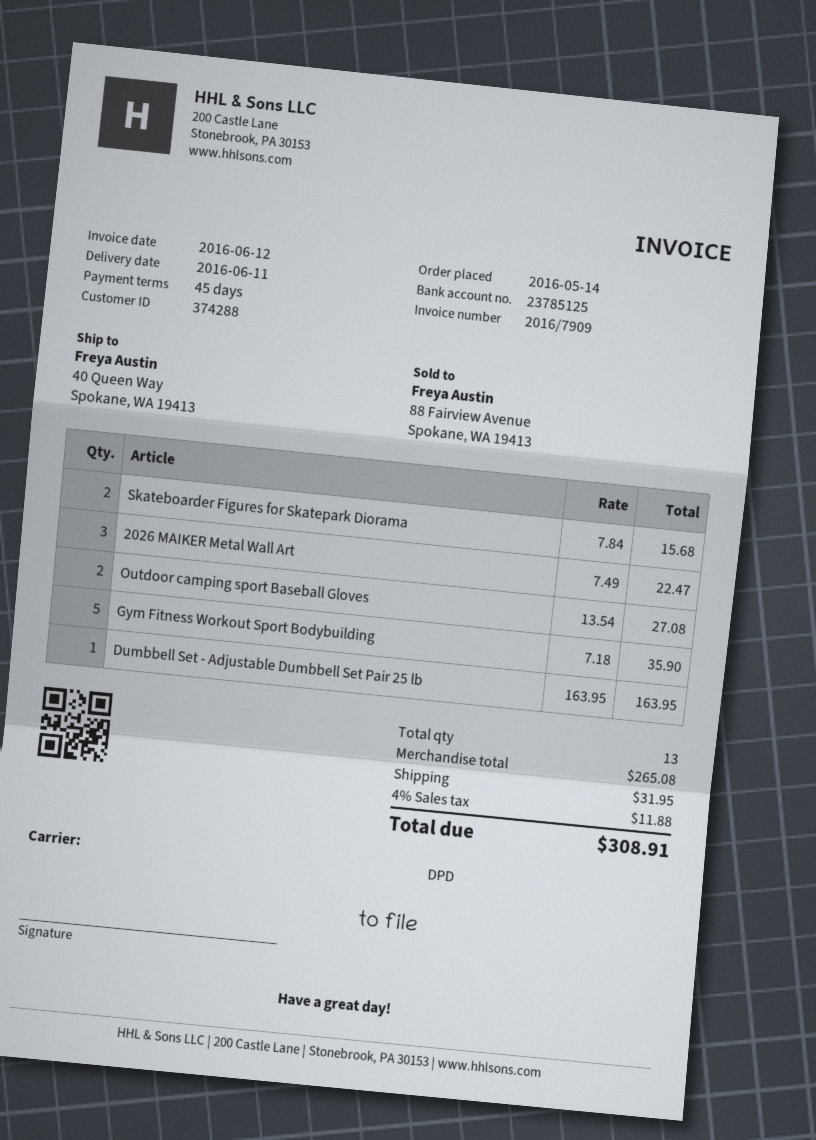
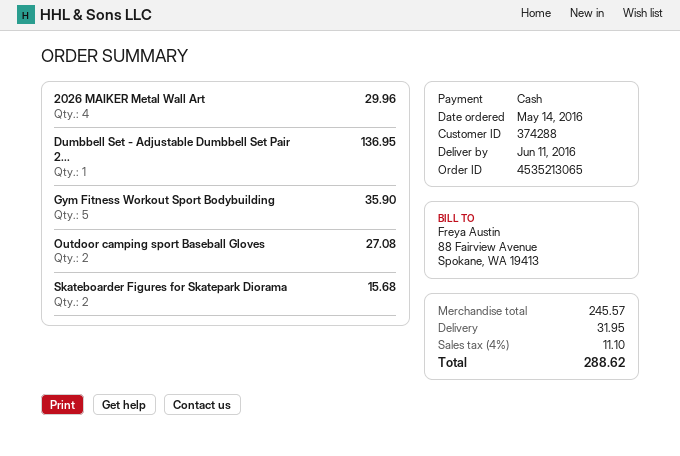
2026 MAIKER Metal Wall Art: 3 for 22.47 -> 4 for 29.96
Dumbbell Set - Adjustable Dumbbell Set Pair 25 lb: 1 for 163.95 -> 1 for 136.95
subtotal: 265.08 -> 245.57
tax: 4% = 11.88 -> 4% = 11.10
total: 308.91 -> 288.62

